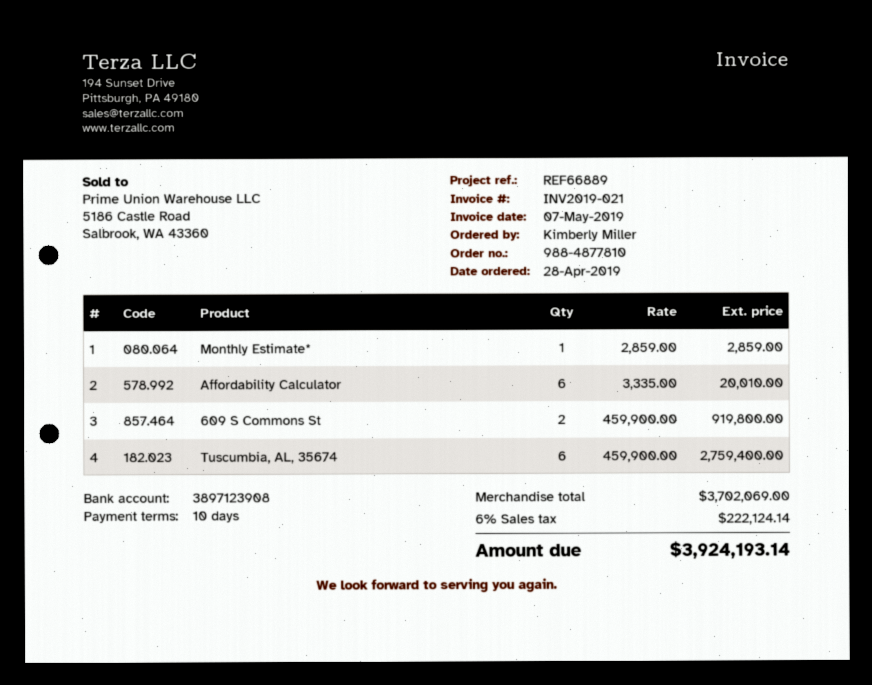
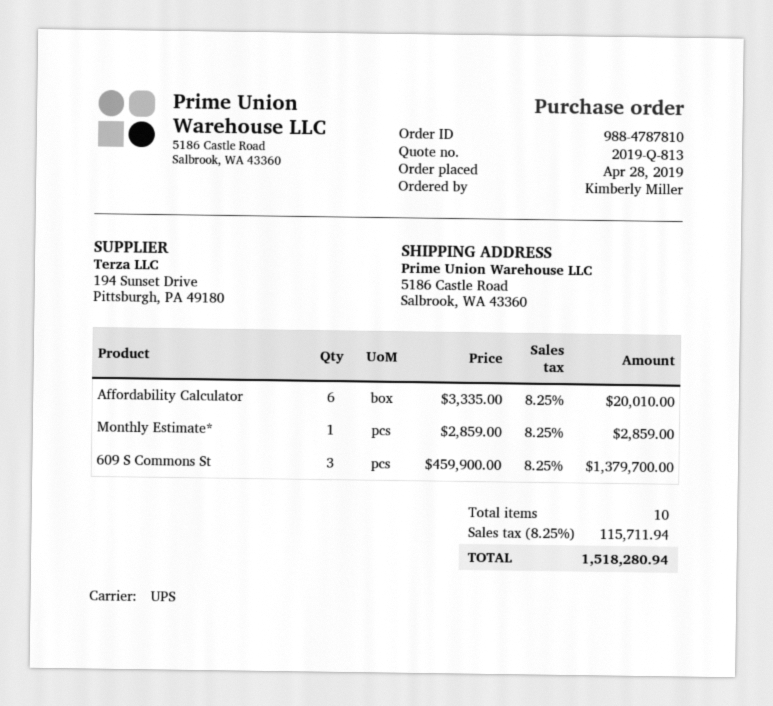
order number: 988-4877810 -> 988-4787810
609 S Commons St: 2 x 459900.00 = 919800.00 -> 3 x 459900.00 = 1379700.00
Tuscumbia, AL, 35674: 6 x 459900.00 = 2759400.00 -> none
tax: 6% = 222124.14 -> 8.25% = 115711.94
total: 3924193.14 -> 1518280.94

